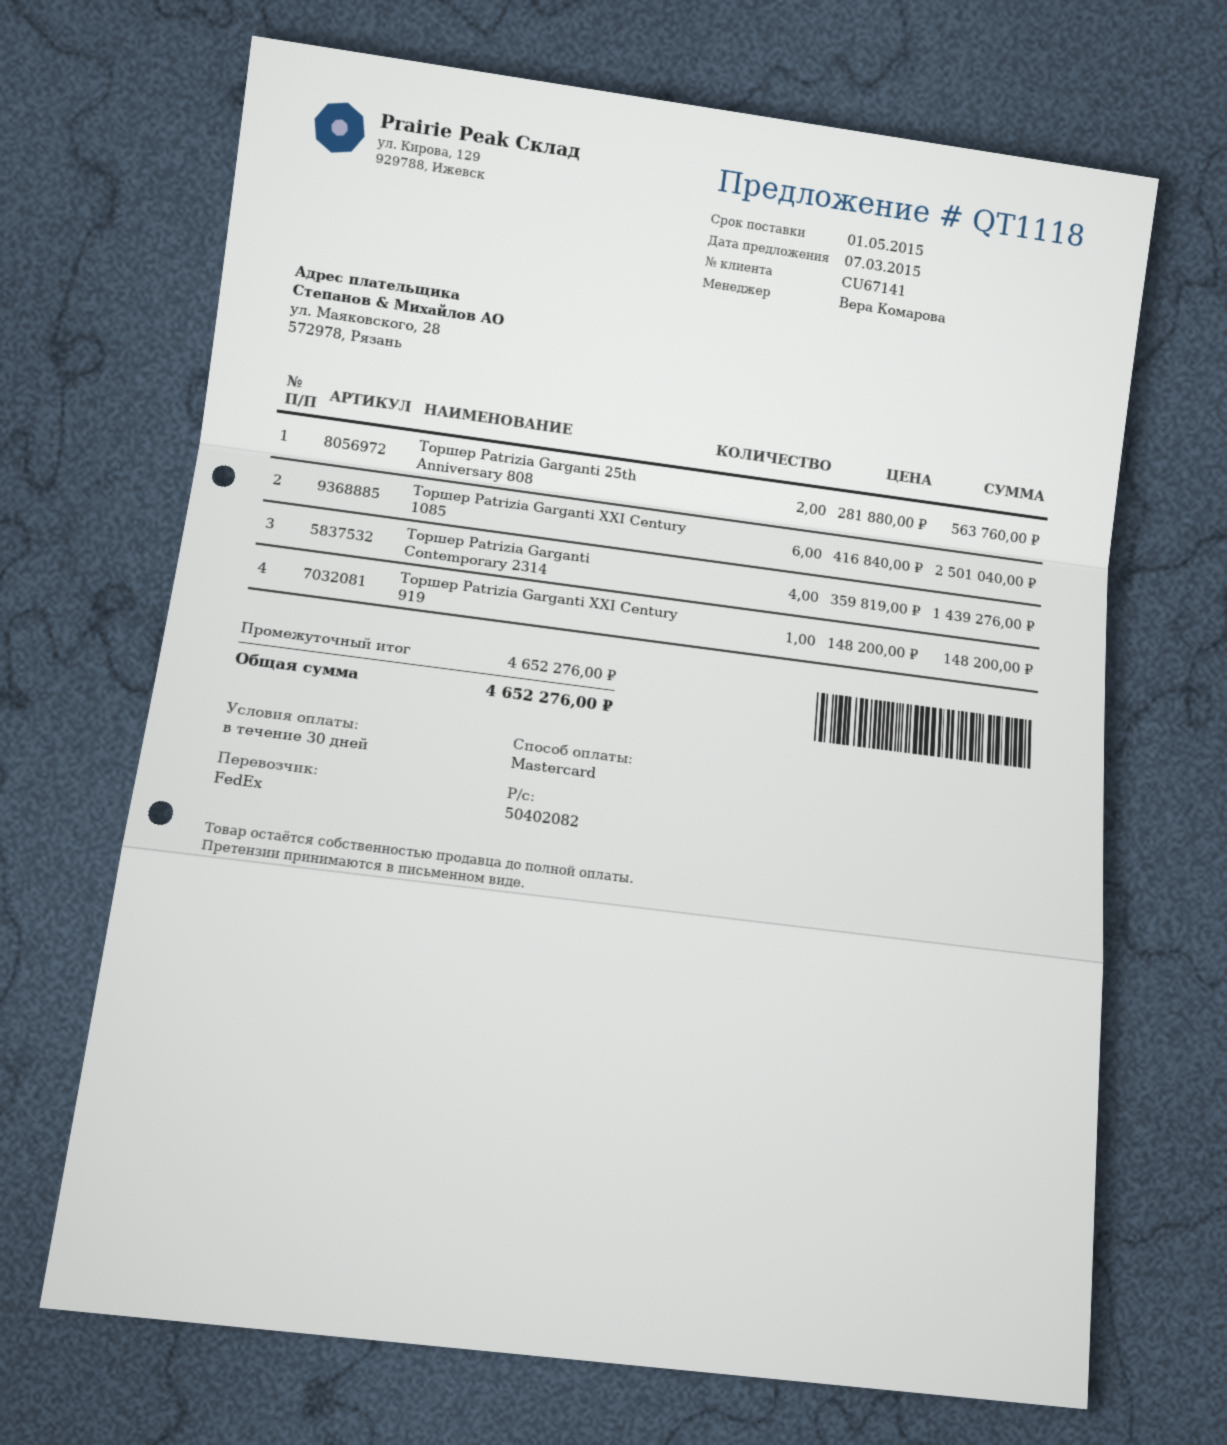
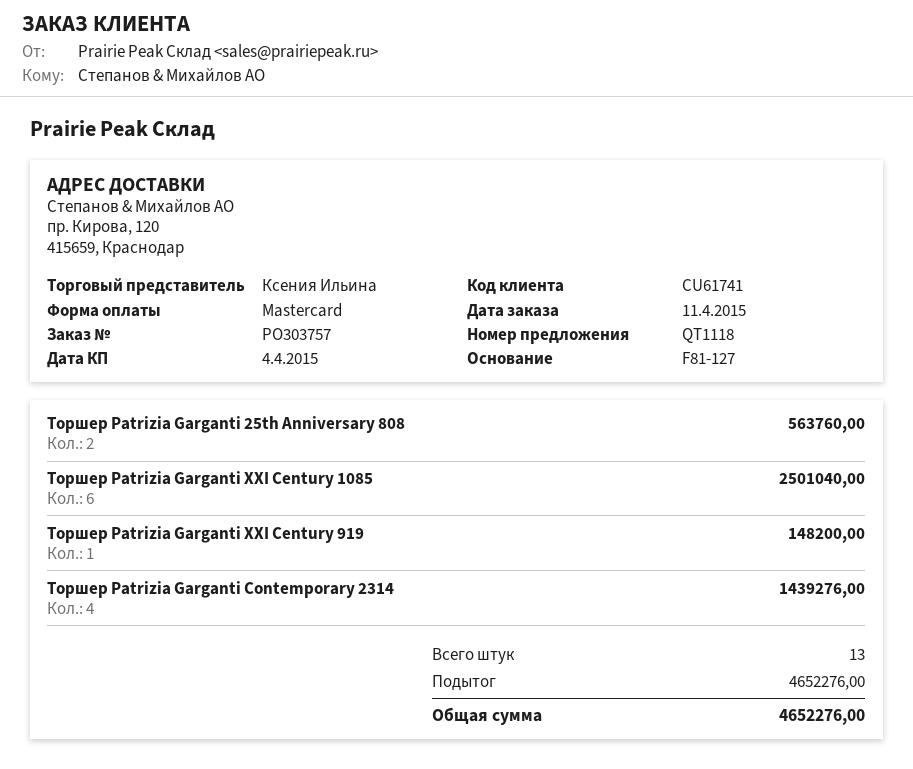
quote date: 2015-03-07 -> 2015-04-04
customer number: CU67141 -> CU61741
sales rep: Вера Комарова -> Ксения Ильина

